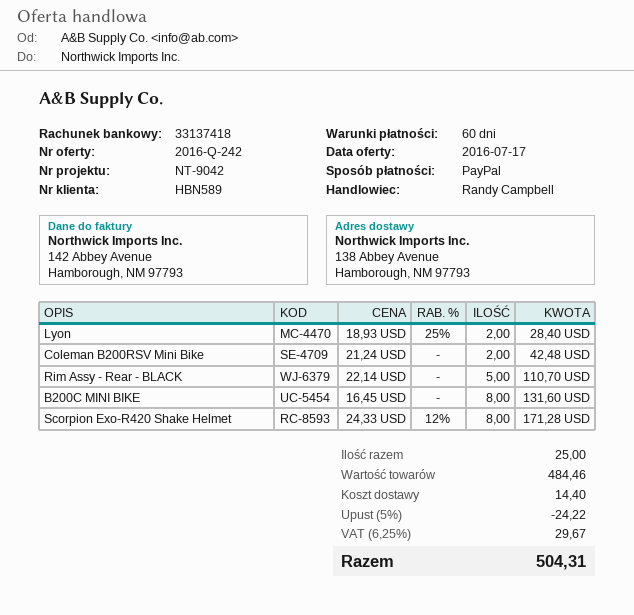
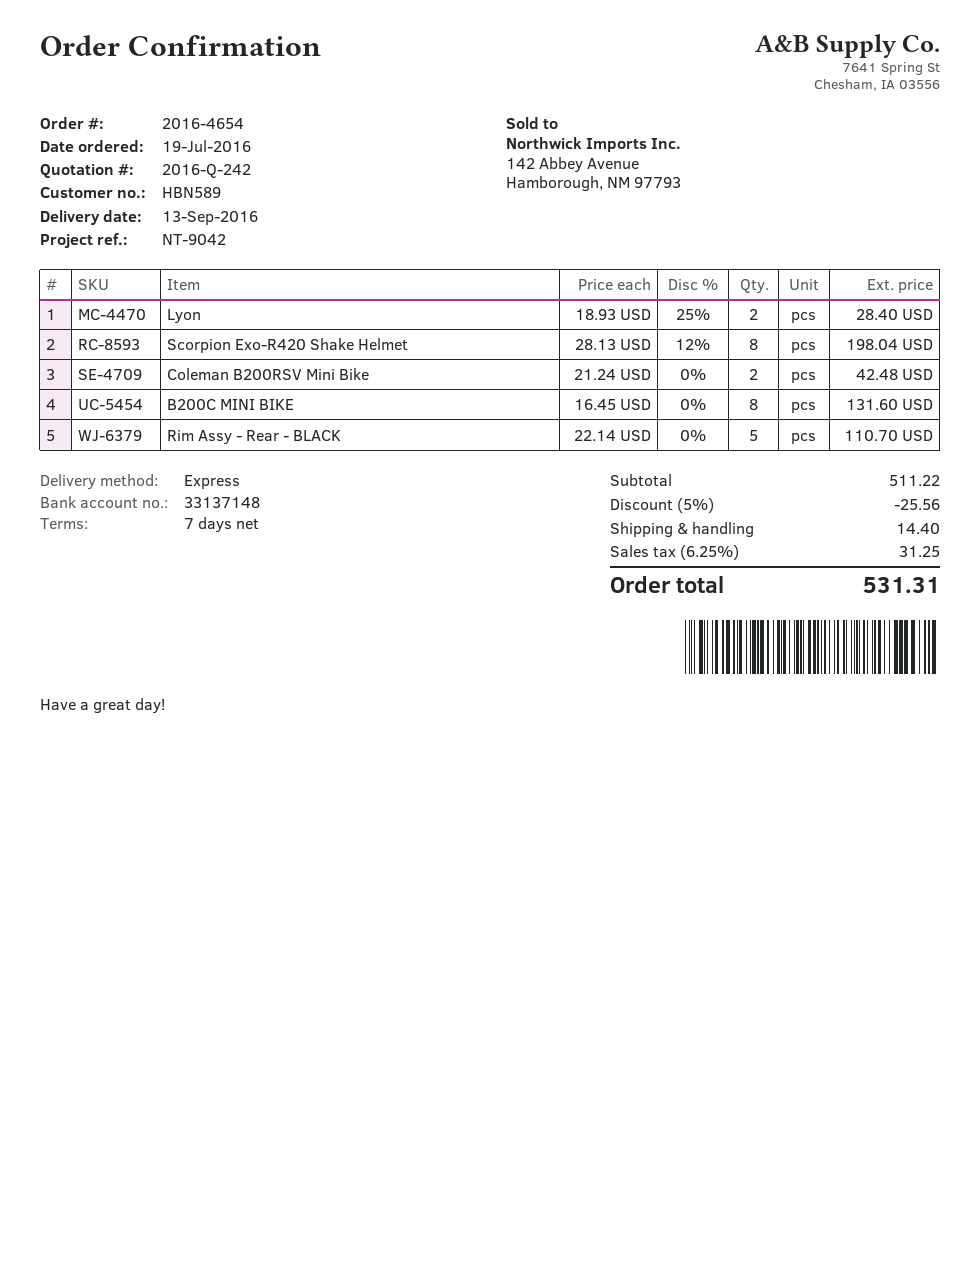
payment terms: 60 days -> 7 days
bank account: 33137418 -> 33137148
Scorpion Exo-R420 Shake Helmet: 8 x 24.33 - 12% = 171.28 -> 8 x 28.13 - 12% = 198.04
subtotal: 484.46 -> 511.22
discount: 5% = 24.22 -> 5% = 25.56
tax: 6.25% = 29.67 -> 6.25% = 31.25
total: 504.31 -> 531.31

